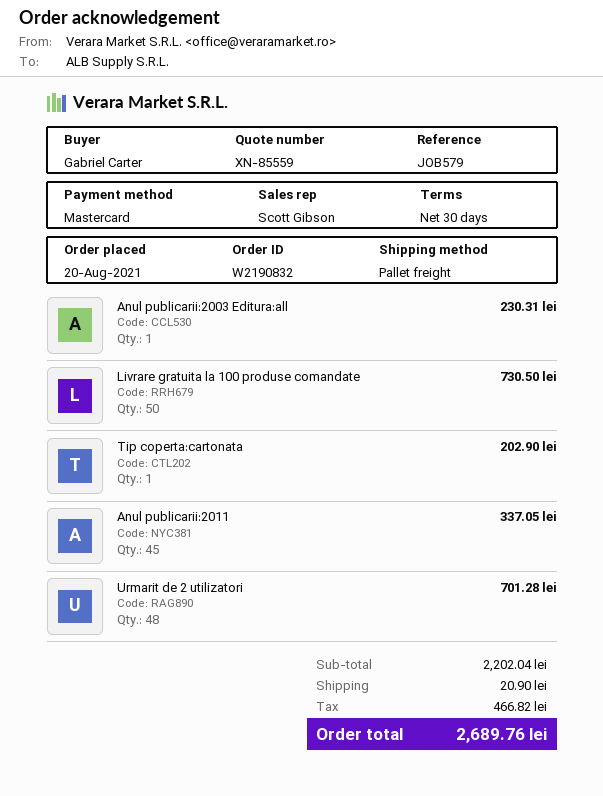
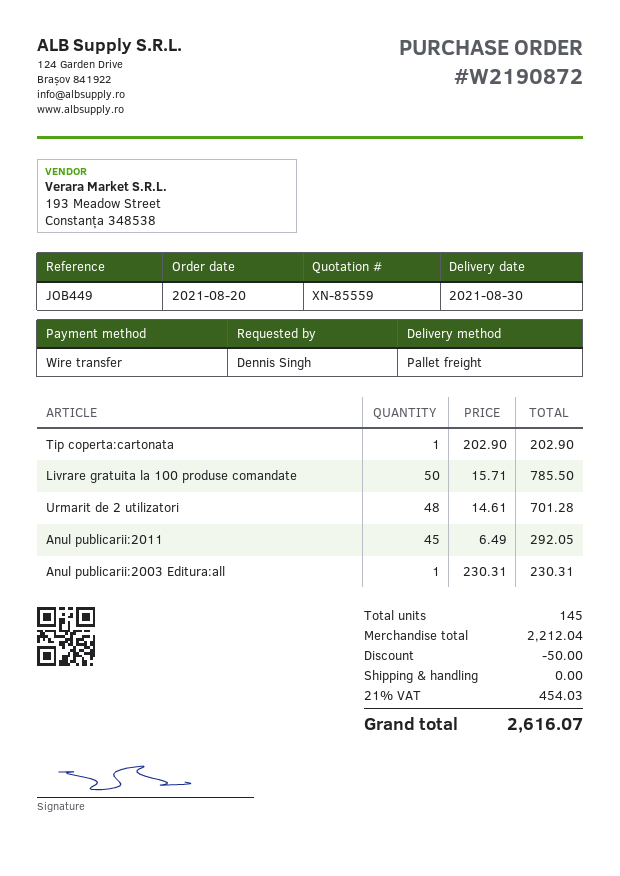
order number: W2190832 -> W2190872
reference: JOB579 -> JOB449
ordered by: Gabriel Carter -> Dennis Singh
payment method: Mastercard -> bank transfer
Livrare gratuita la 100 produse comandate: 50 for 730.50 -> 50 for 785.50
Anul publicarii:2011: 45 for 337.05 -> 45 for 292.05
subtotal: 2202.04 -> 2212.04
discount: none -> 50.00
shipping: 20.90 -> 0.00
tax: 466.82 -> 454.03
total: 2689.76 -> 2616.07

